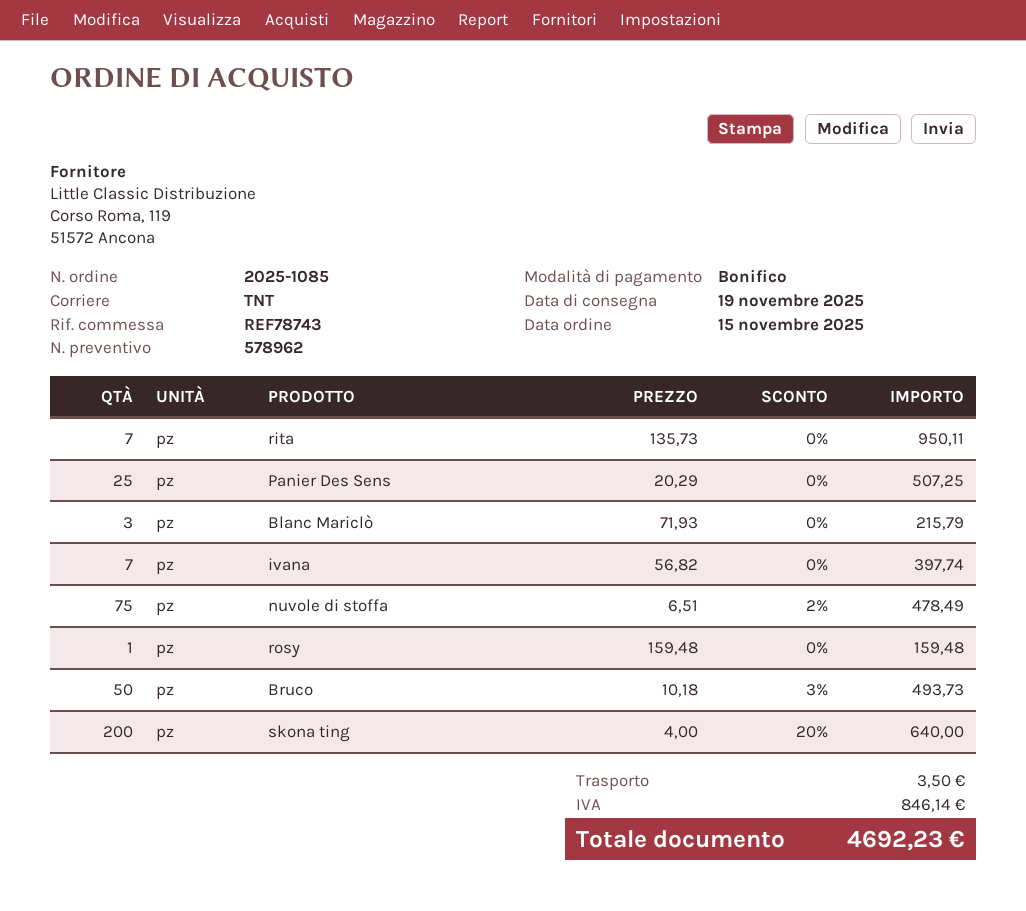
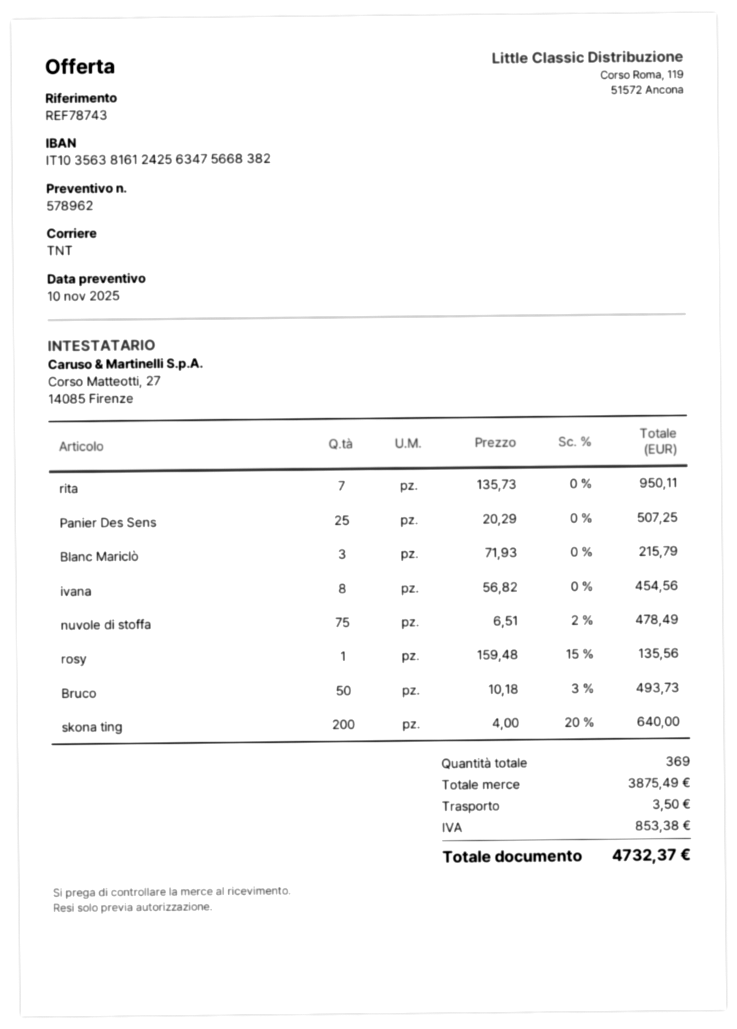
ivana: 7 x 56.82 = 397.74 -> 8 x 56.82 = 454.56
rosy: 1 x 159.48 = 159.48 -> 1 x 159.48 - 15% = 135.56
tax: 846.14 -> 853.38
total: 4692.23 -> 4732.37

